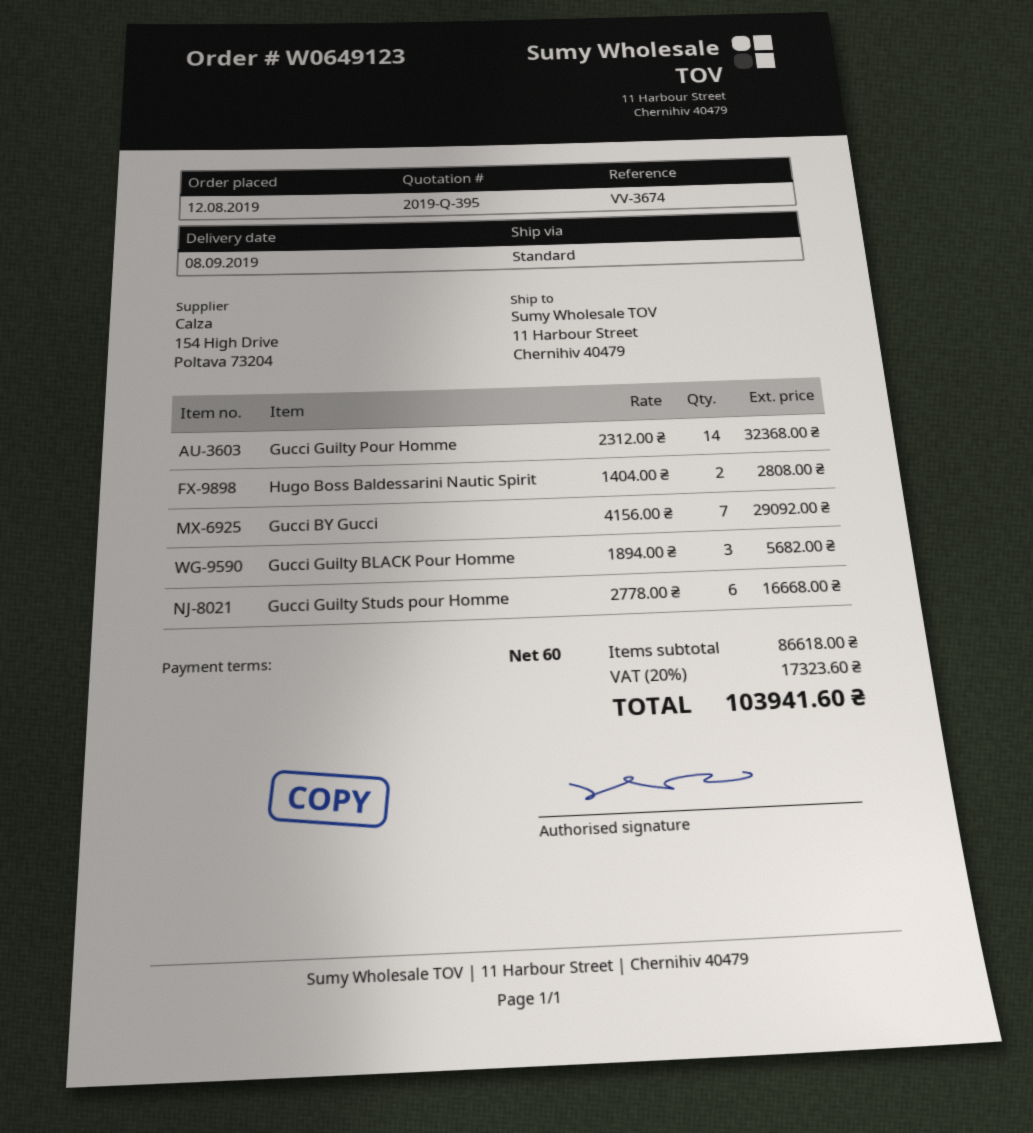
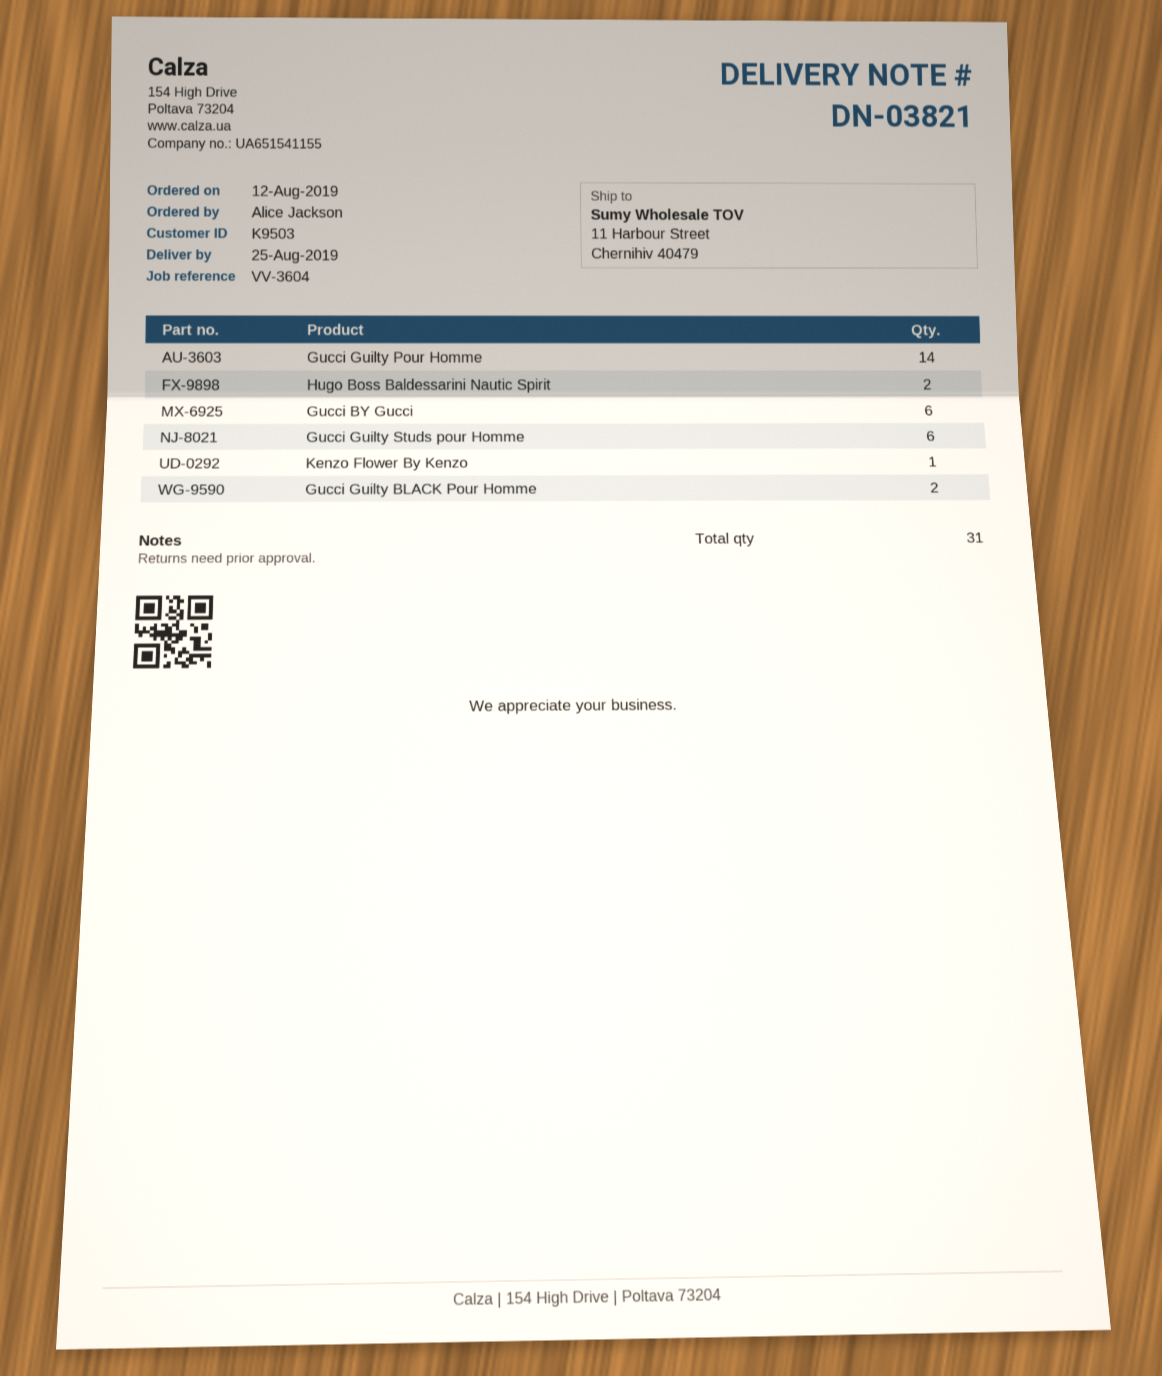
delivery date: 2019-09-08 -> 2019-08-25
reference: VV-3674 -> VV-3604
Gucci BY Gucci: 7 -> 6
Gucci Guilty BLACK Pour Homme: 3 -> 2
Kenzo Flower By Kenzo: none -> 1

